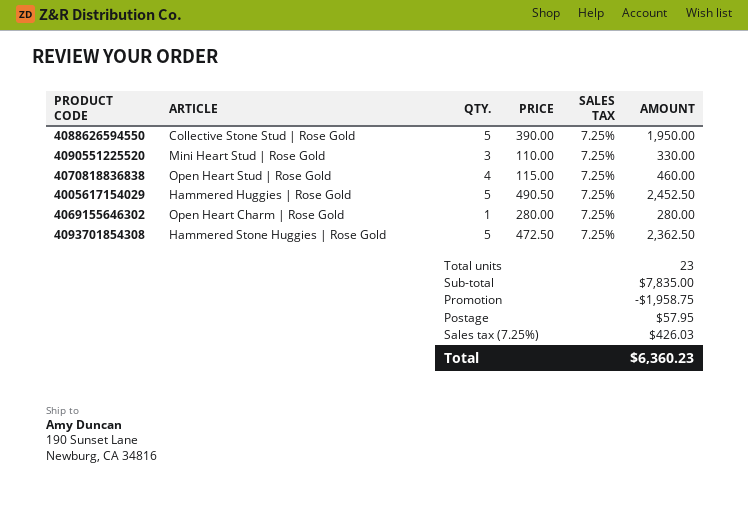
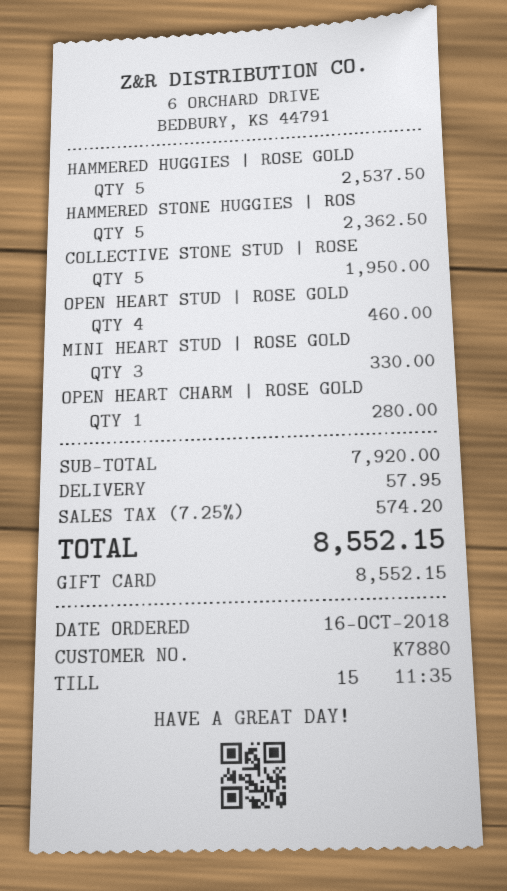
Hammered Huggies | Rose Gold: 5 for 2452.50 -> 5 for 2537.50
subtotal: 7835.00 -> 7920.00
discount: 1958.75 -> none
tax: 7.25% = 426.03 -> 7.25% = 574.20
total: 6360.23 -> 8552.15

